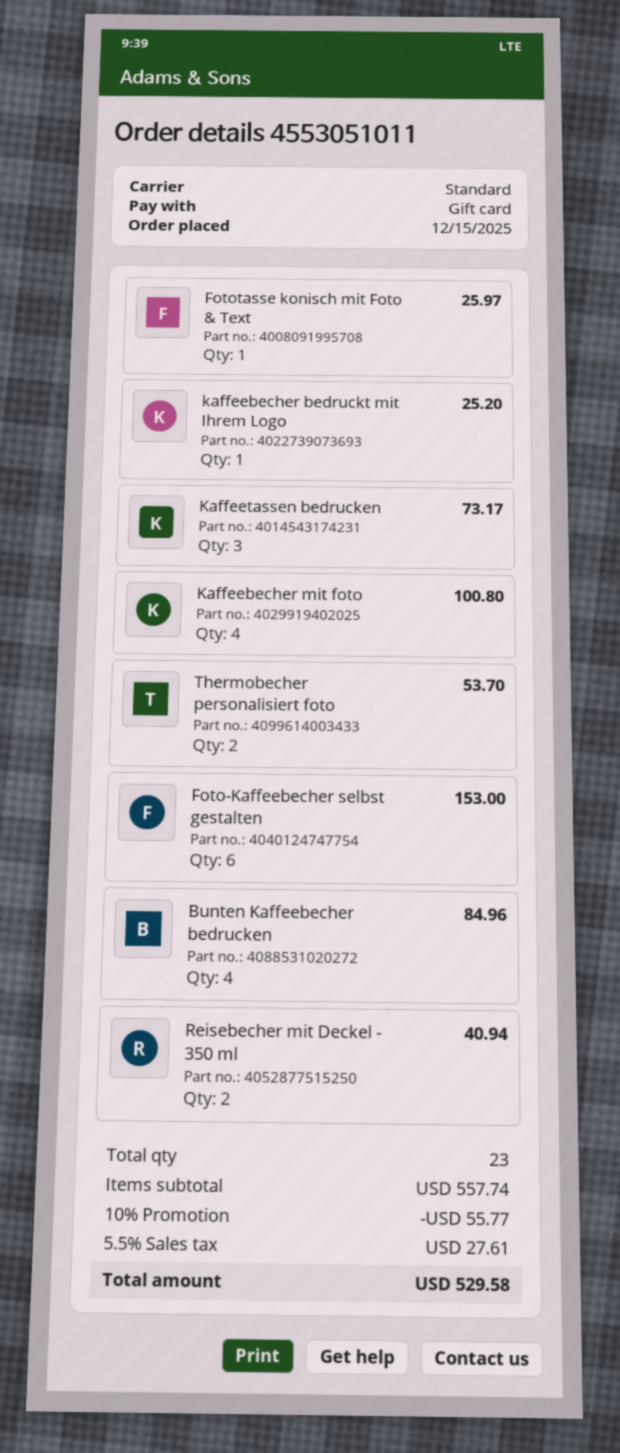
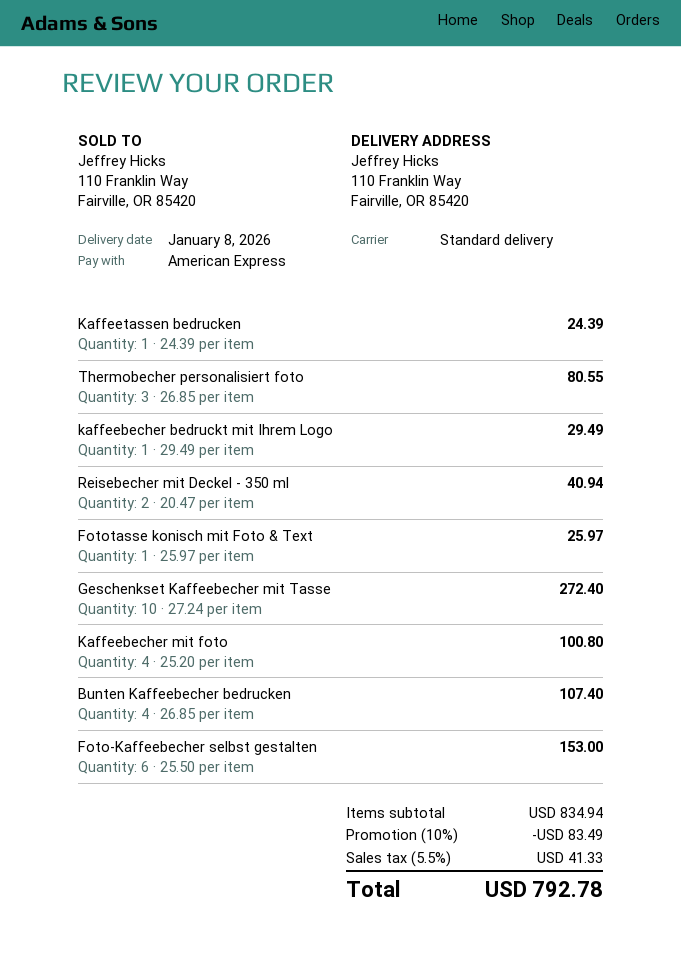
payment method: gift card -> American Express
kaffeebecher bedruckt mit Ihrem Logo: 1 for 25.20 -> 1 for 29.49
Kaffeetassen bedrucken: 3 for 73.17 -> 1 for 24.39
Thermobecher personalisiert foto: 2 for 53.70 -> 3 for 80.55
Bunten Kaffeebecher bedrucken: 4 for 84.96 -> 4 for 107.40
Geschenkset Kaffeebecher mit Tasse: none -> 10 for 272.40
subtotal: 557.74 -> 834.94
discount: 10% = 55.77 -> 10% = 83.49
tax: 5.5% = 27.61 -> 5.5% = 41.33
total: 529.58 -> 792.78

